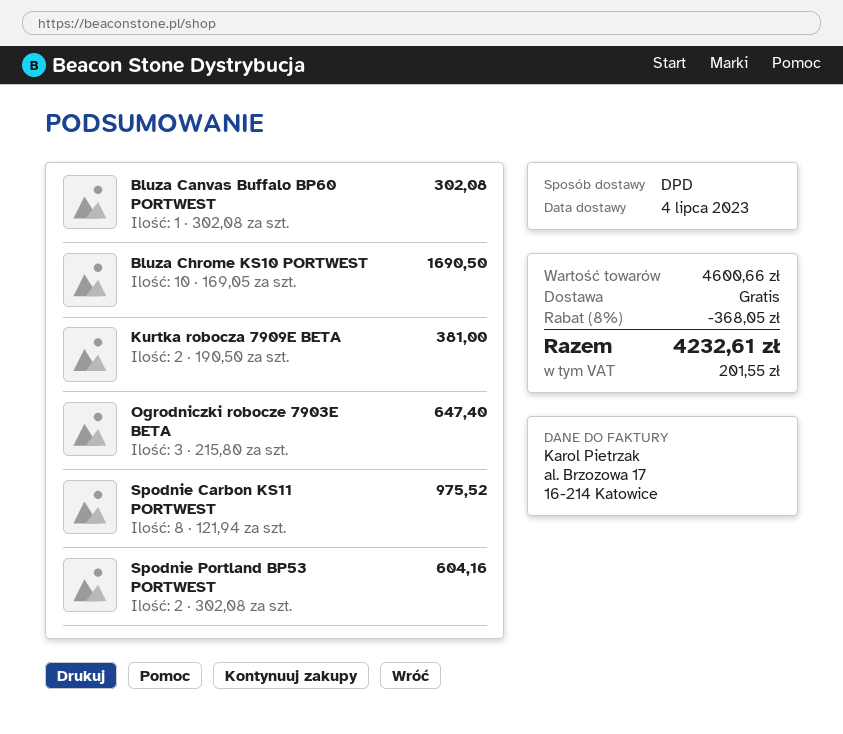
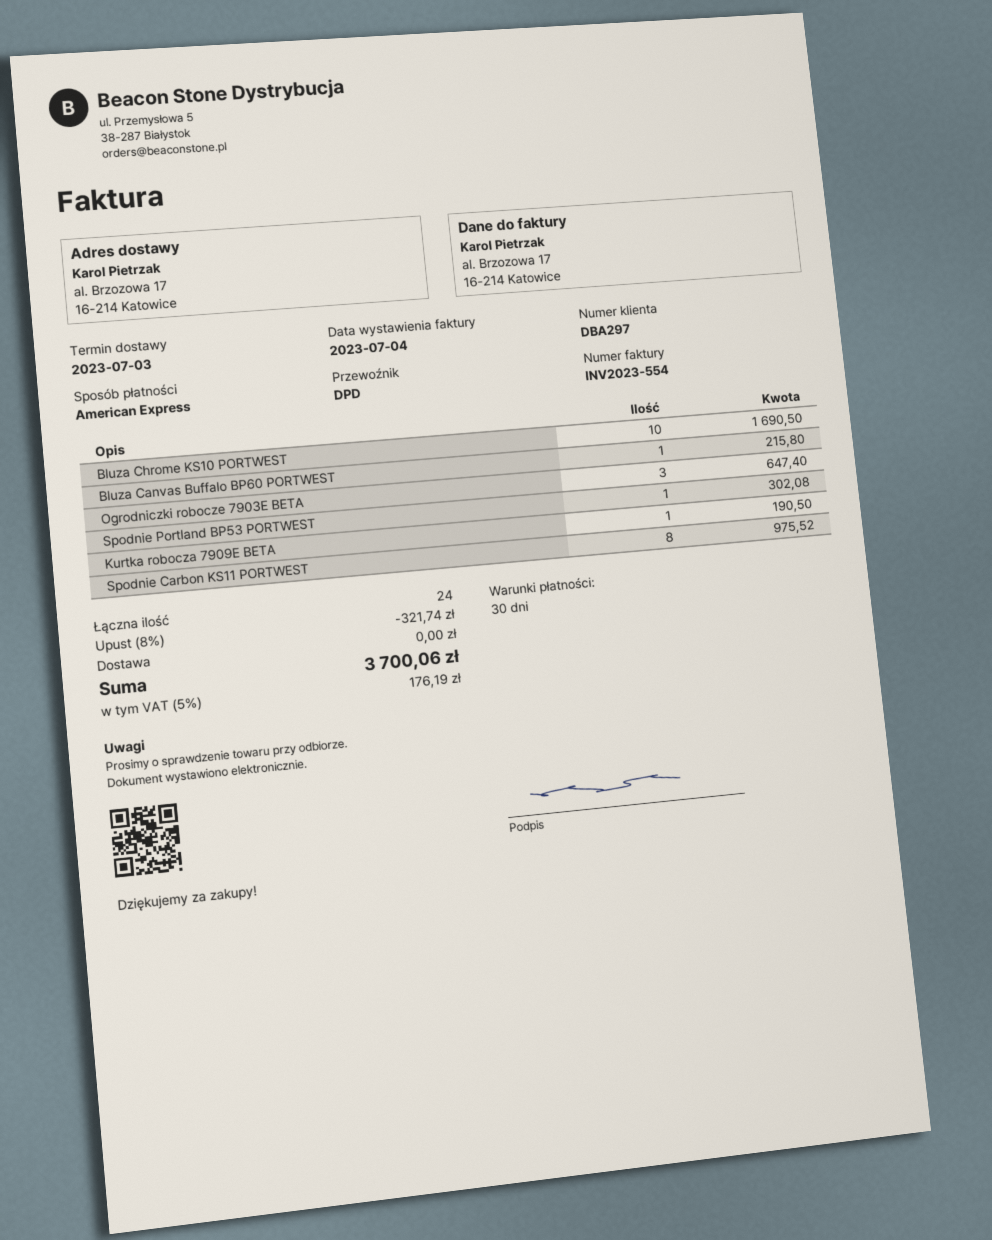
delivery date: 2023-07-04 -> 2023-07-03
Bluza Canvas Buffalo BP60 PORTWEST: 1 for 302.08 -> 1 for 215.80
Kurtka robocza 7909E BETA: 2 for 381.00 -> 1 for 190.50
Spodnie Portland BP53 PORTWEST: 2 for 604.16 -> 1 for 302.08
discount: 8% = 368.05 -> 8% = 321.74
tax: 201.55 -> 176.19
total: 4232.61 -> 3700.06

